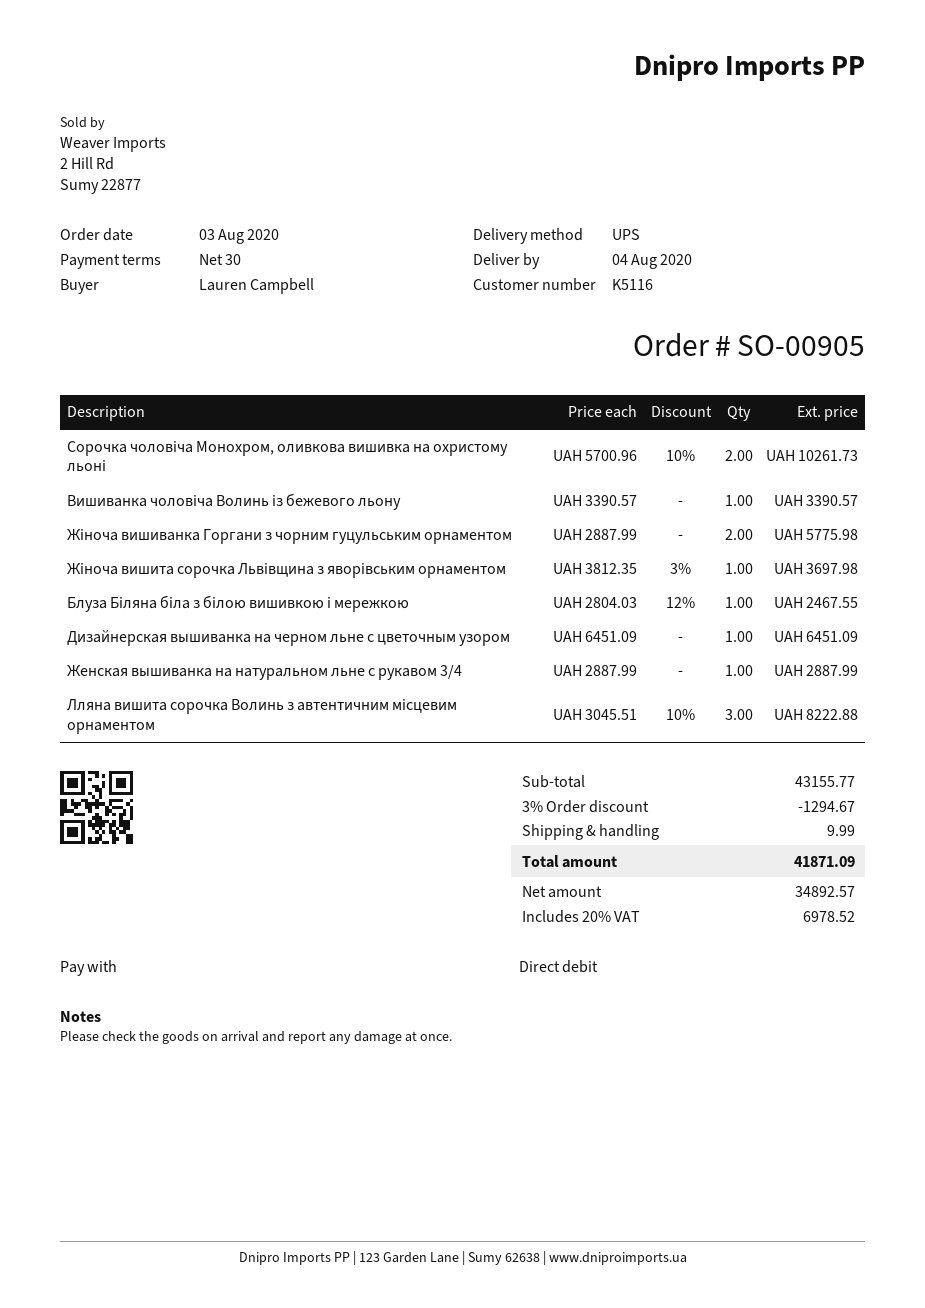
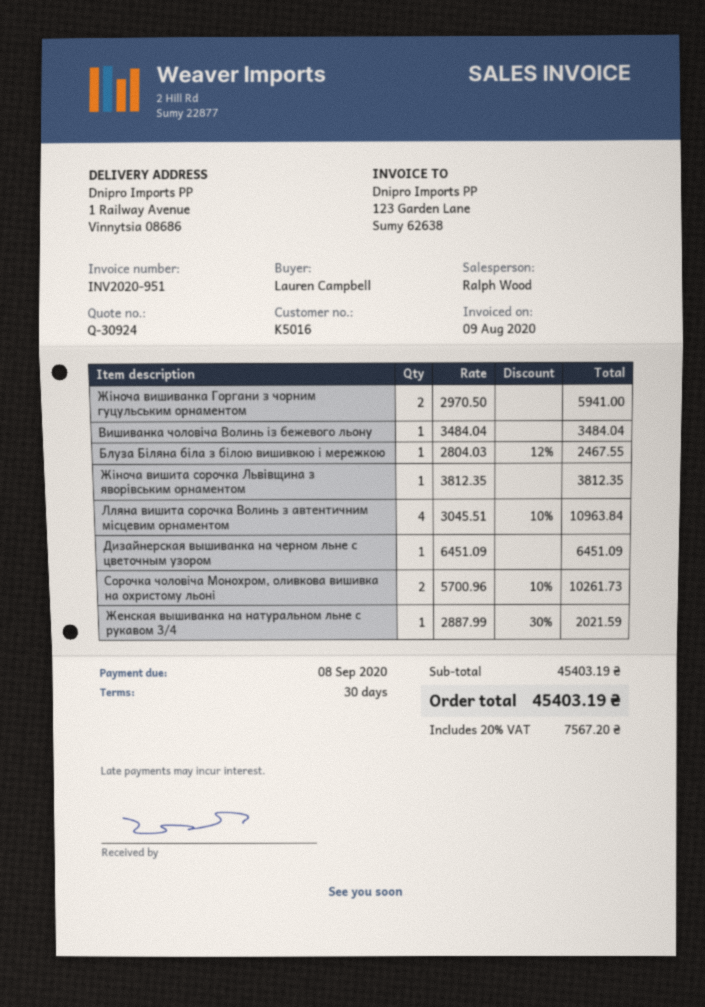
customer number: K5116 -> K5016
Вишиванка чоловіча Волинь із бежевого льону: 1 x 3390.57 = 3390.57 -> 1 x 3484.04 = 3484.04
Жіноча вишиванка Горгани з чорним гуцульським орнаментом: 2 x 2887.99 = 5775.98 -> 2 x 2970.50 = 5941.00
Жіноча вишита сорочка Львівщина з яворівським орнаментом: 1 x 3812.35 - 3% = 3697.98 -> 1 x 3812.35 = 3812.35
Женская вышиванка на натуральном льне с рукавом 3/4: 1 x 2887.99 = 2887.99 -> 1 x 2887.99 - 30% = 2021.59
Лляна вишита сорочка Волинь з автентичним місцевим орнаментом: 3 x 3045.51 - 10% = 8222.88 -> 4 x 3045.51 - 10% = 10963.84
subtotal: 43155.77 -> 45403.19
discount: 3% = 1294.67 -> none
shipping: 9.99 -> none
tax: 20% = 6978.52 -> 20% = 7567.20
total: 41871.09 -> 45403.19

